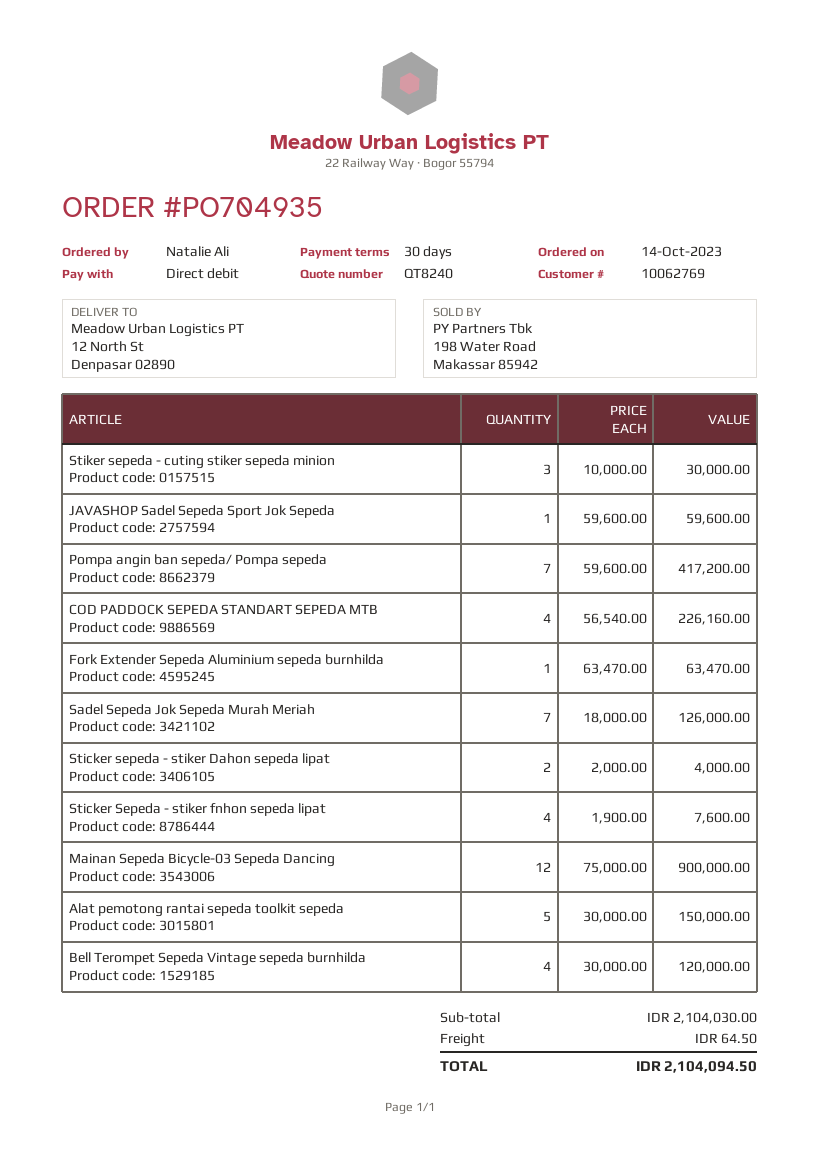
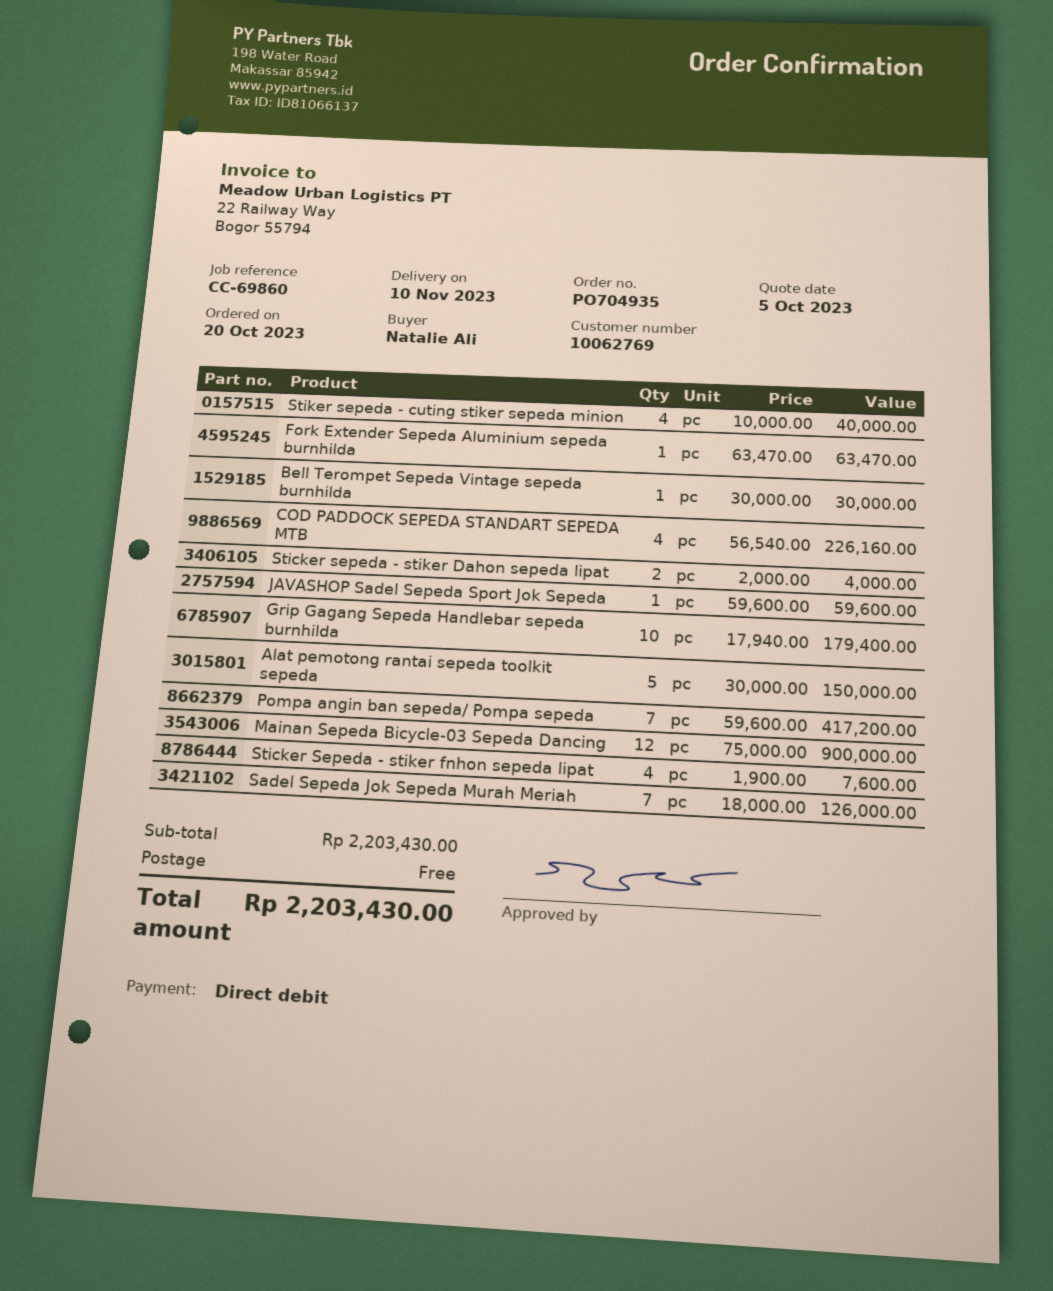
order date: 2023-10-14 -> 2023-10-20
Stiker sepeda - cuting stiker sepeda minion: 3 x 10000.00 = 30000.00 -> 4 x 10000.00 = 40000.00
Bell Terompet Sepeda Vintage sepeda burnhilda: 4 x 30000.00 = 120000.00 -> 1 x 30000.00 = 30000.00
Grip Gagang Sepeda Handlebar sepeda burnhilda: none -> 10 x 17940.00 = 179400.00
subtotal: 2104030.00 -> 2203430.00
shipping: 64.50 -> 0.00
total: 2104094.50 -> 2203430.00

